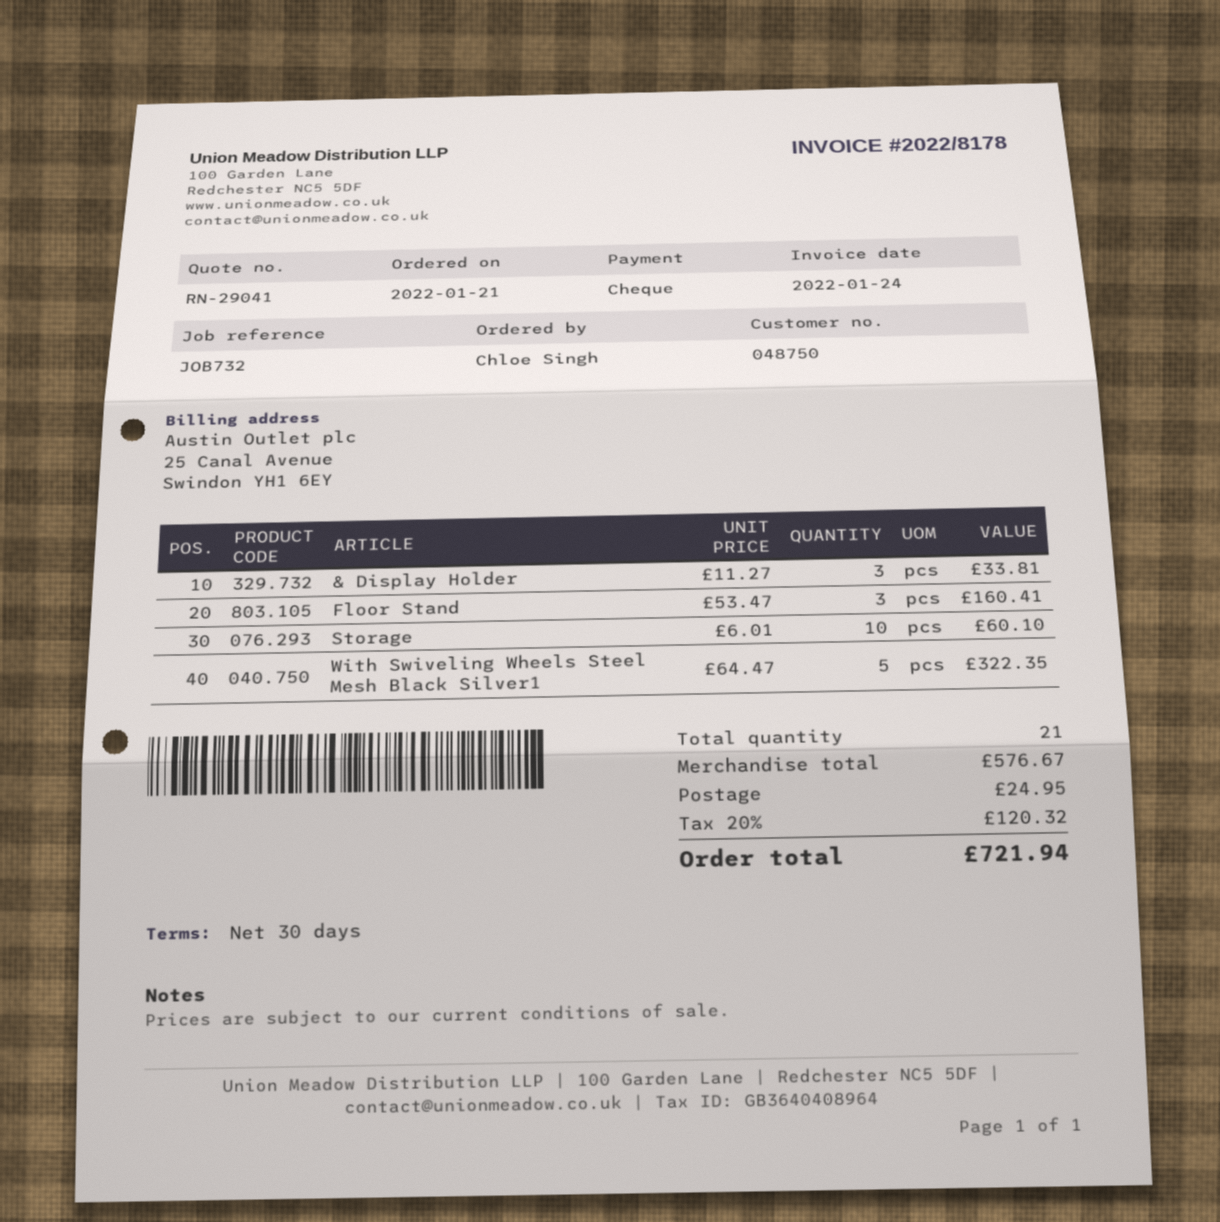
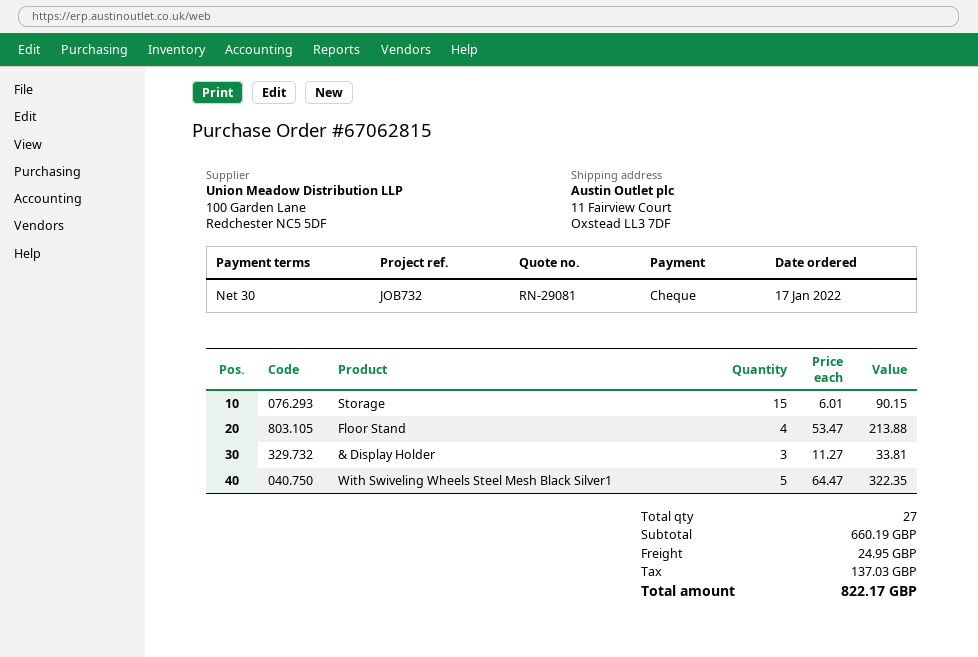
quote number: RN-29041 -> RN-29081
order date: 2022-01-21 -> 2022-01-17
Floor Stand: 3 x 53.47 = 160.41 -> 4 x 53.47 = 213.88
Storage: 10 x 6.01 = 60.10 -> 15 x 6.01 = 90.15
total quantity: 21 -> 27
subtotal: 576.67 -> 660.19
tax: 120.32 -> 137.03
total: 721.94 -> 822.17

